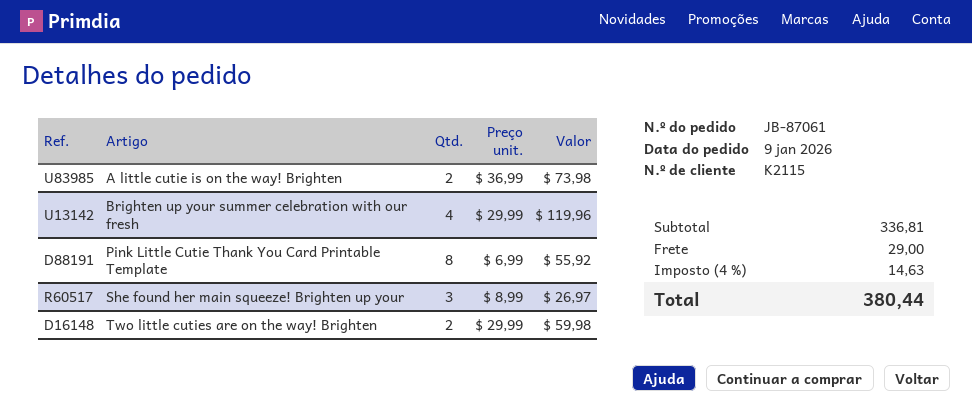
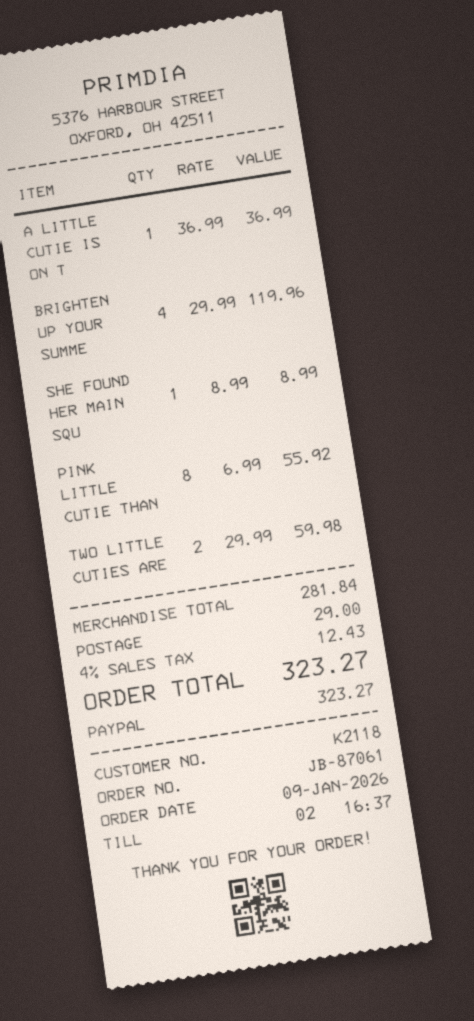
customer number: K2115 -> K2118
A little cutie is on the way! Brighten: 2 x 36.99 = 73.98 -> 1 x 36.99 = 36.99
She found her main squeeze! Brighten up your: 3 x 8.99 = 26.97 -> 1 x 8.99 = 8.99
subtotal: 336.81 -> 281.84
tax: 4% = 14.63 -> 4% = 12.43
total: 380.44 -> 323.27

